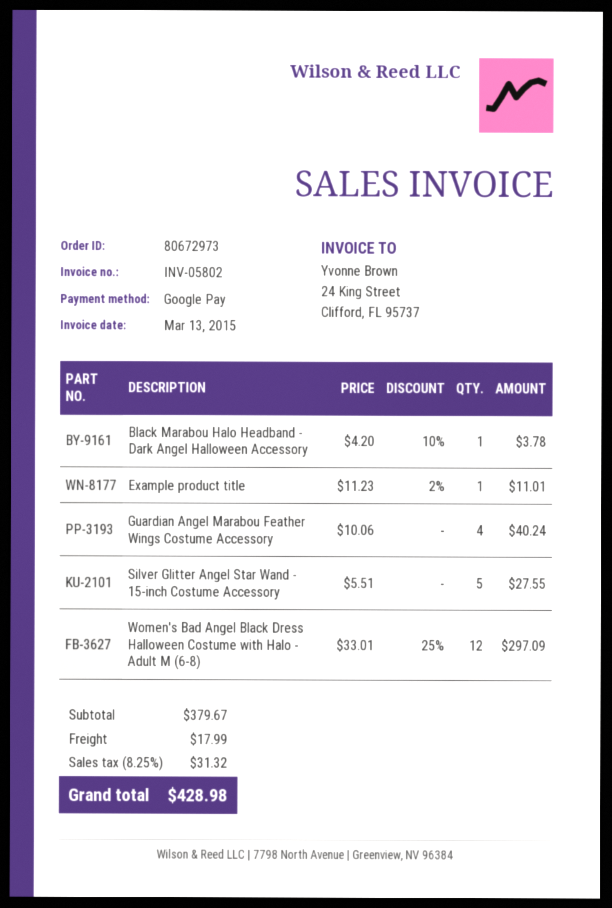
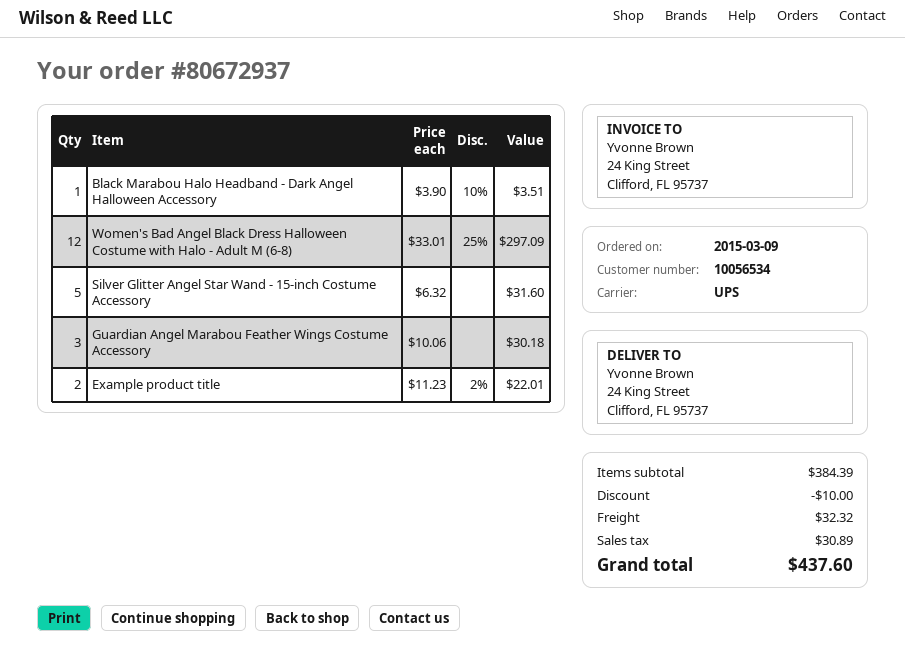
order number: 80672973 -> 80672937
Black Marabou Halo Headband - Dark Angel Halloween Accessory: 1 x 4.20 - 10% = 3.78 -> 1 x 3.90 - 10% = 3.51
Example product title: 1 x 11.23 - 2% = 11.01 -> 2 x 11.23 - 2% = 22.01
Guardian Angel Marabou Feather Wings Costume Accessory: 4 x 10.06 = 40.24 -> 3 x 10.06 = 30.18
Silver Glitter Angel Star Wand - 15-inch Costume Accessory: 5 x 5.51 = 27.55 -> 5 x 6.32 = 31.60
subtotal: 379.67 -> 384.39
discount: none -> 10.00
shipping: 17.99 -> 32.32
tax: 31.32 -> 30.89
total: 428.98 -> 437.60

